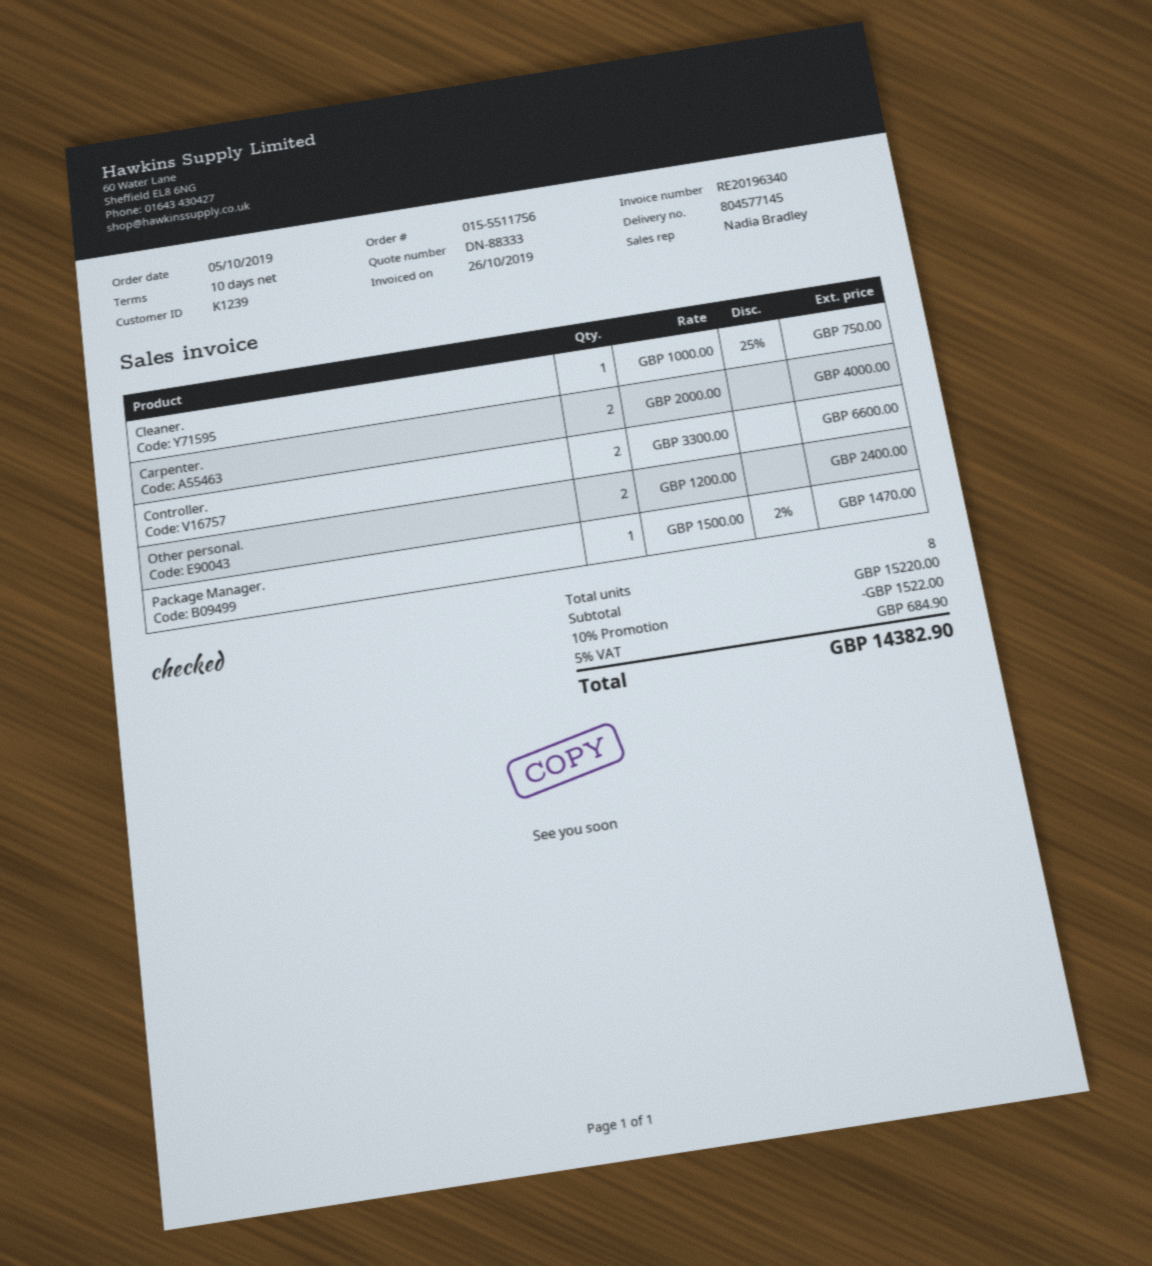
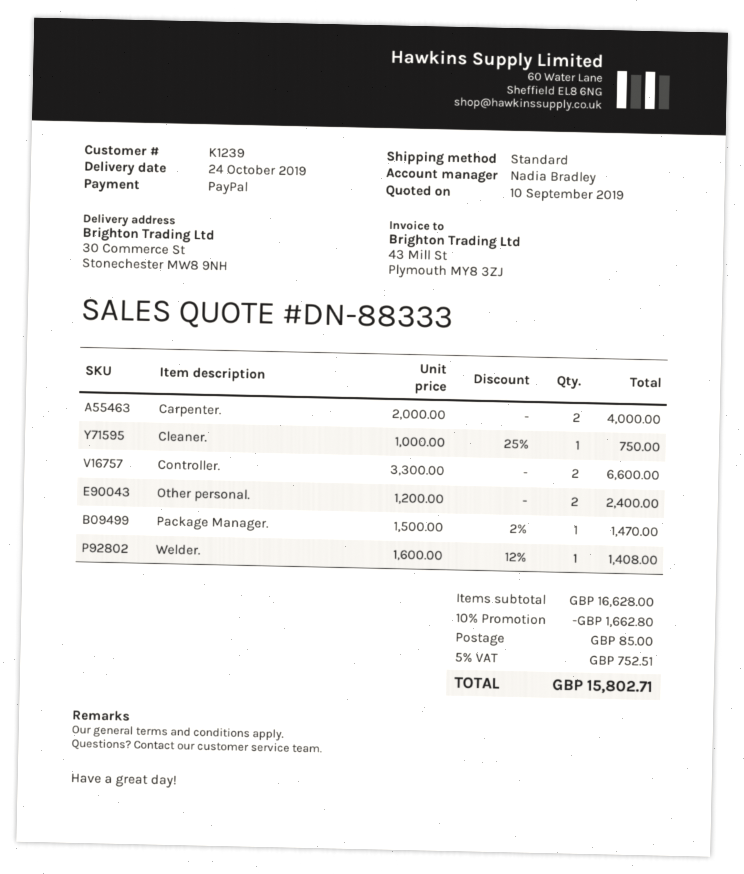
Welder.: none -> 1 x 1600.00 - 12% = 1408.00
subtotal: 15220.00 -> 16628.00
discount: 10% = 1522.00 -> 10% = 1662.80
shipping: none -> 85.00
tax: 5% = 684.90 -> 5% = 752.51
total: 14382.90 -> 15802.71

